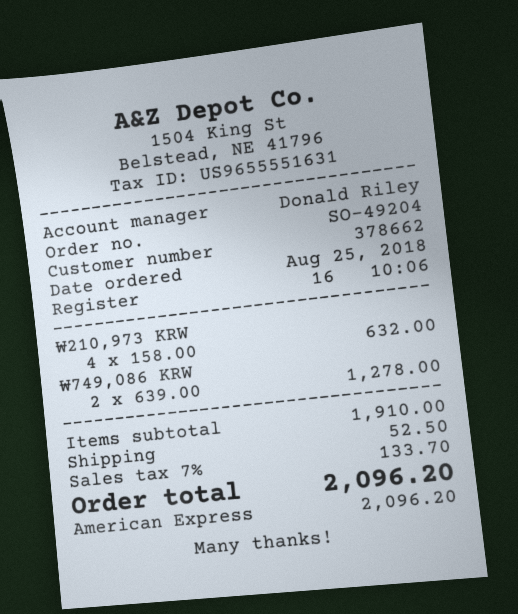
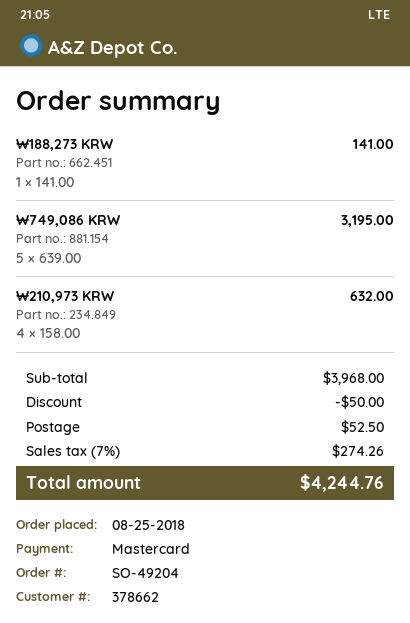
payment method: American Express -> Mastercard
₩749,086 KRW: 2 x 639.00 = 1278.00 -> 5 x 639.00 = 3195.00
₩188,273 KRW: none -> 1 x 141.00 = 141.00
subtotal: 1910.00 -> 3968.00
discount: none -> 50.00
tax: 7% = 133.70 -> 7% = 274.26
total: 2096.20 -> 4244.76

